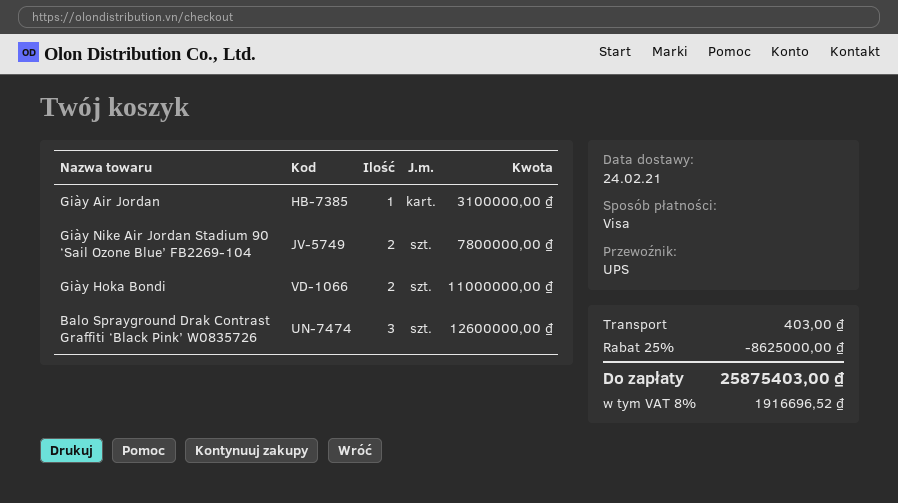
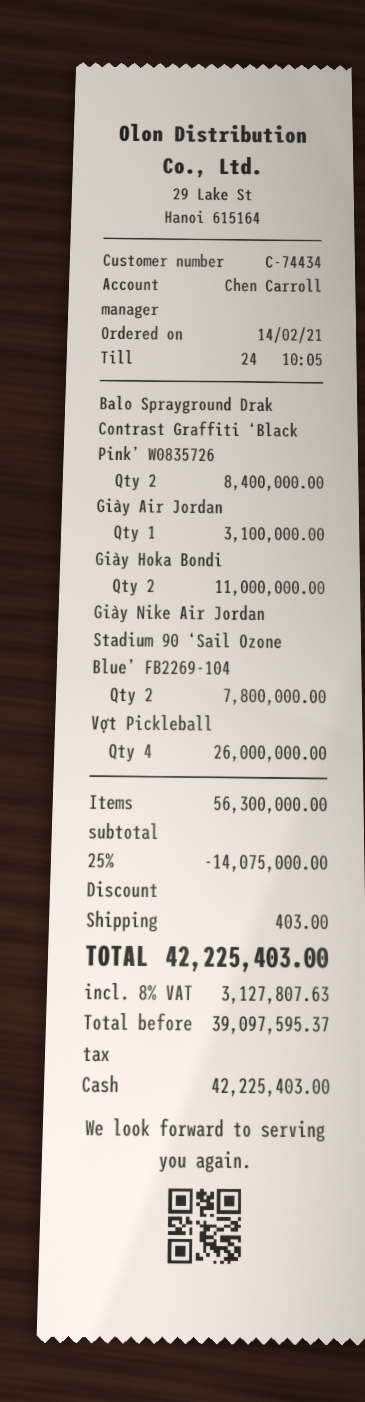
payment method: Visa -> cash
Balo Sprayground Drak Contrast Graffiti ‘Black Pink’ W0835726: 3 for 12600000.00 -> 2 for 8400000.00
Vợt Pickleball: none -> 4 for 26000000.00
discount: 25% = 8625000.00 -> 25% = 14075000.00
tax: 8% = 1916696.52 -> 8% = 3127807.63
total: 25875403.00 -> 42225403.00

